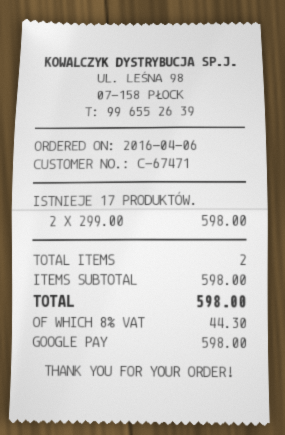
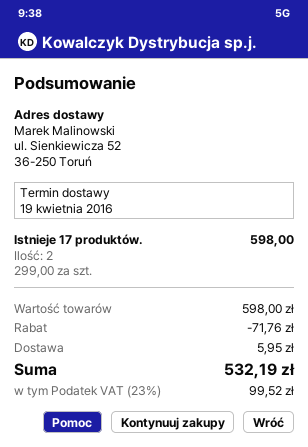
discount: none -> 71.76
shipping: none -> 5.95
tax: 8% = 44.30 -> 23% = 99.52
total: 598.00 -> 532.19

